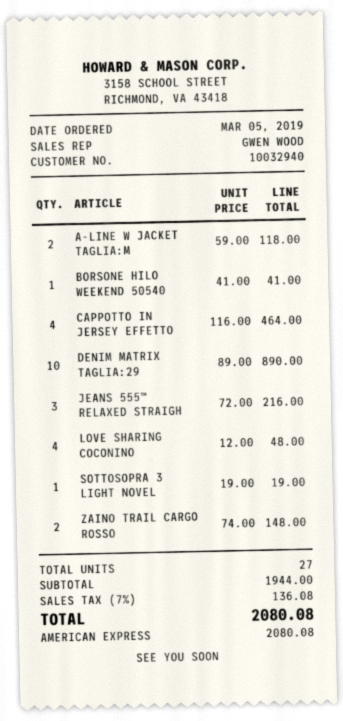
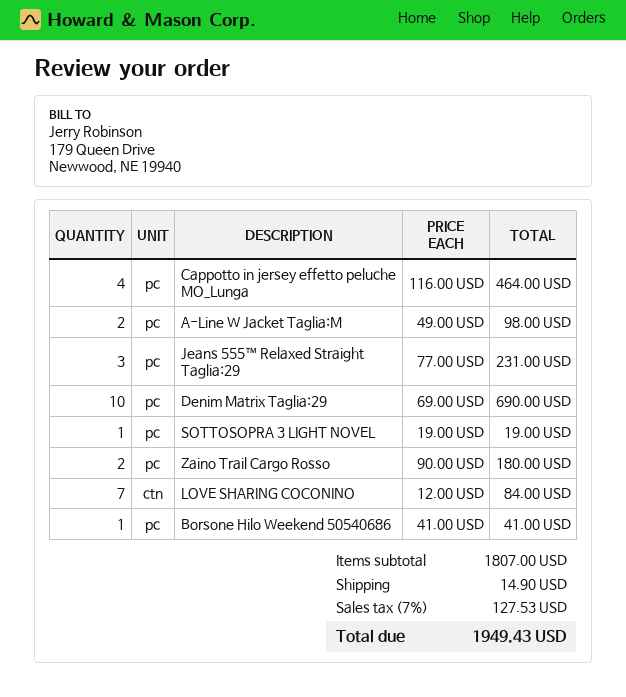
A-LINE W JACKET TAGLIA:M: 2 x 59.00 = 118.00 -> 2 x 49.00 = 98.00
DENIM MATRIX TAGLIA:29: 10 x 89.00 = 890.00 -> 10 x 69.00 = 690.00
JEANS 555™ RELAXED STRAIGH: 3 x 72.00 = 216.00 -> 3 x 77.00 = 231.00
LOVE SHARING COCONINO: 4 x 12.00 = 48.00 -> 7 x 12.00 = 84.00
ZAINO TRAIL CARGO ROSSO: 2 x 74.00 = 148.00 -> 2 x 90.00 = 180.00
subtotal: 1944.00 -> 1807.00
shipping: none -> 14.90
tax: 7% = 136.08 -> 7% = 127.53
total: 2080.08 -> 1949.43

